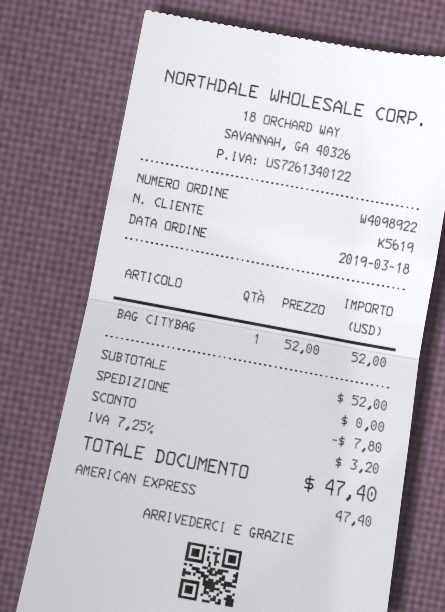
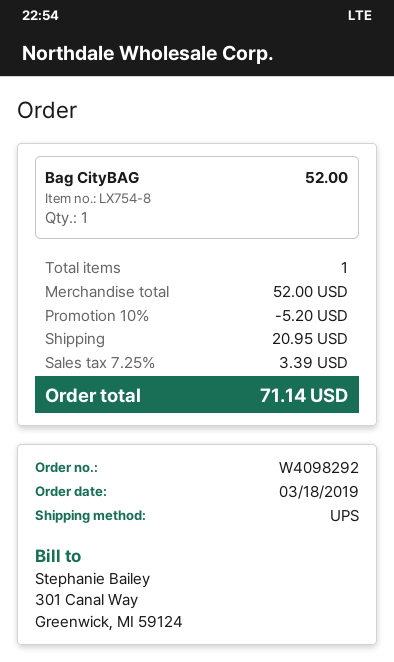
order number: W4098922 -> W4098292
discount: 7.80 -> 5.20
shipping: 0.00 -> 20.95
tax: 7.25% = 3.20 -> 7.25% = 3.39
total: 47.40 -> 71.14

